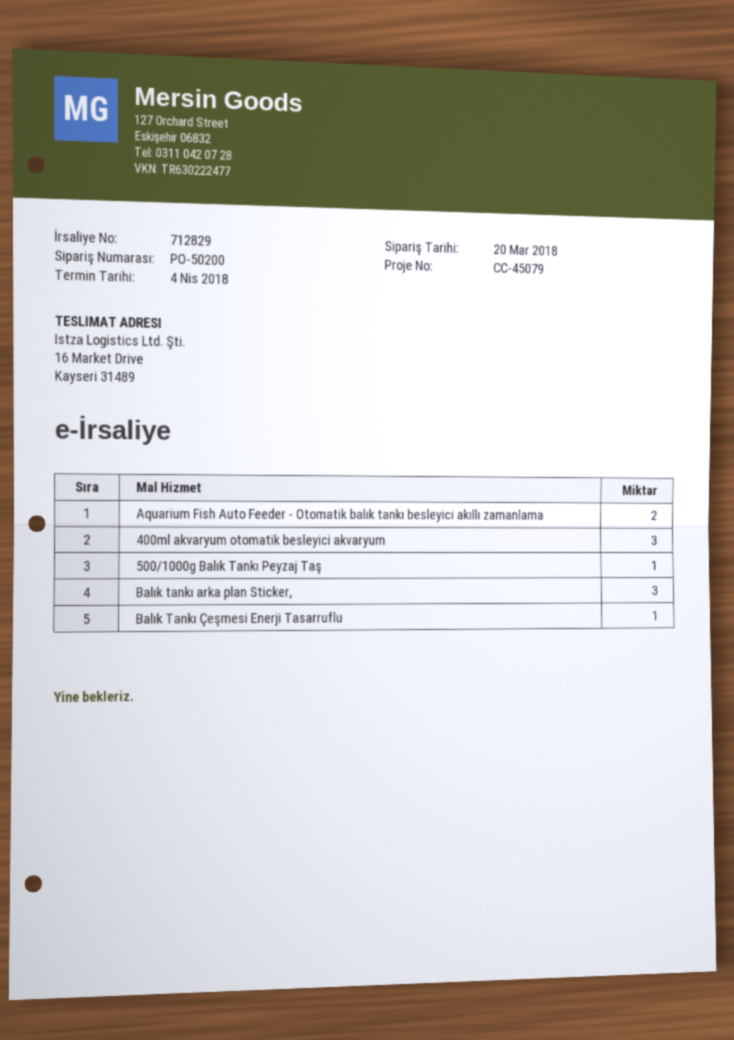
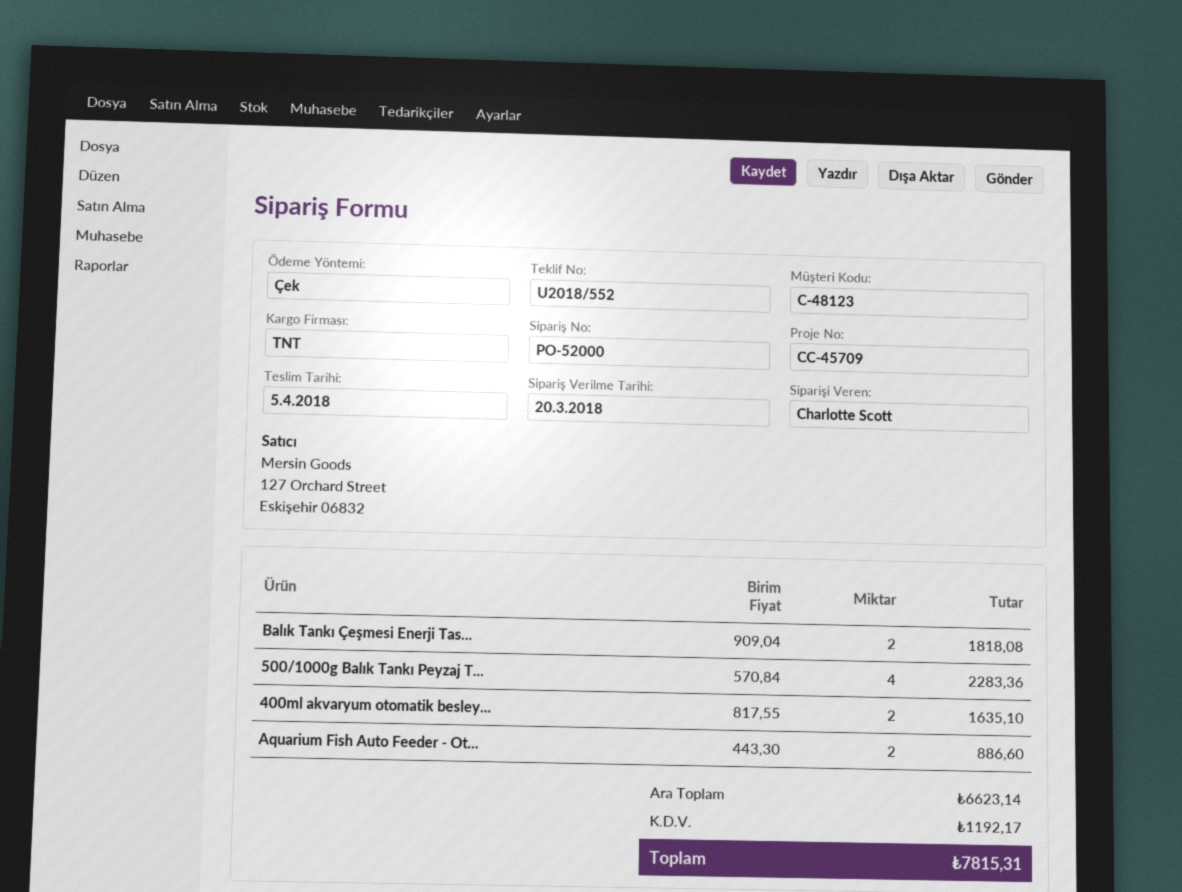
order number: PO-50200 -> PO-52000
delivery date: 2018-04-04 -> 2018-04-05
reference: CC-45079 -> CC-45709
400ml akvaryum otomatik besleyici akvaryum: 3 -> 2
500/1000g Balık Tankı Peyzaj Taş: 1 -> 4
Balık tankı arka plan Sticker,: 3 -> none
Balık Tankı Çeşmesi Enerji Tasarruflu: 1 -> 2

